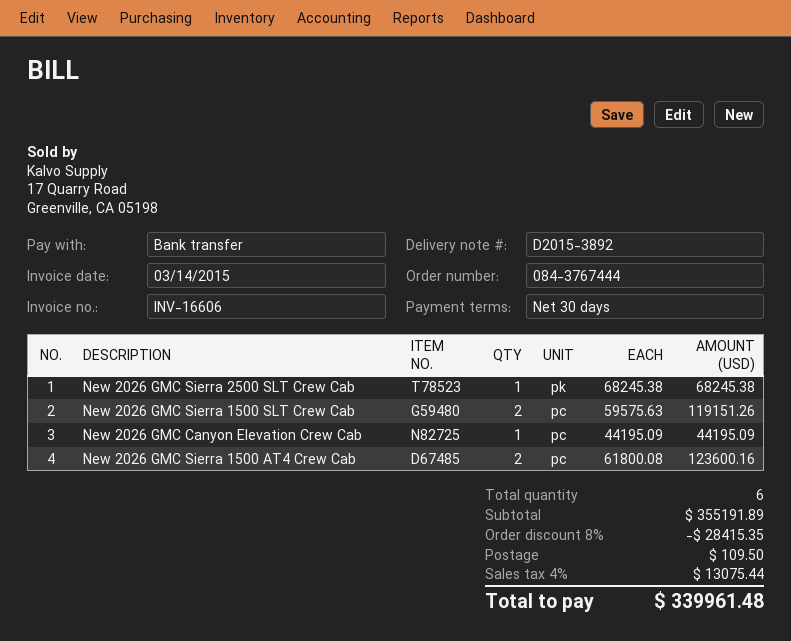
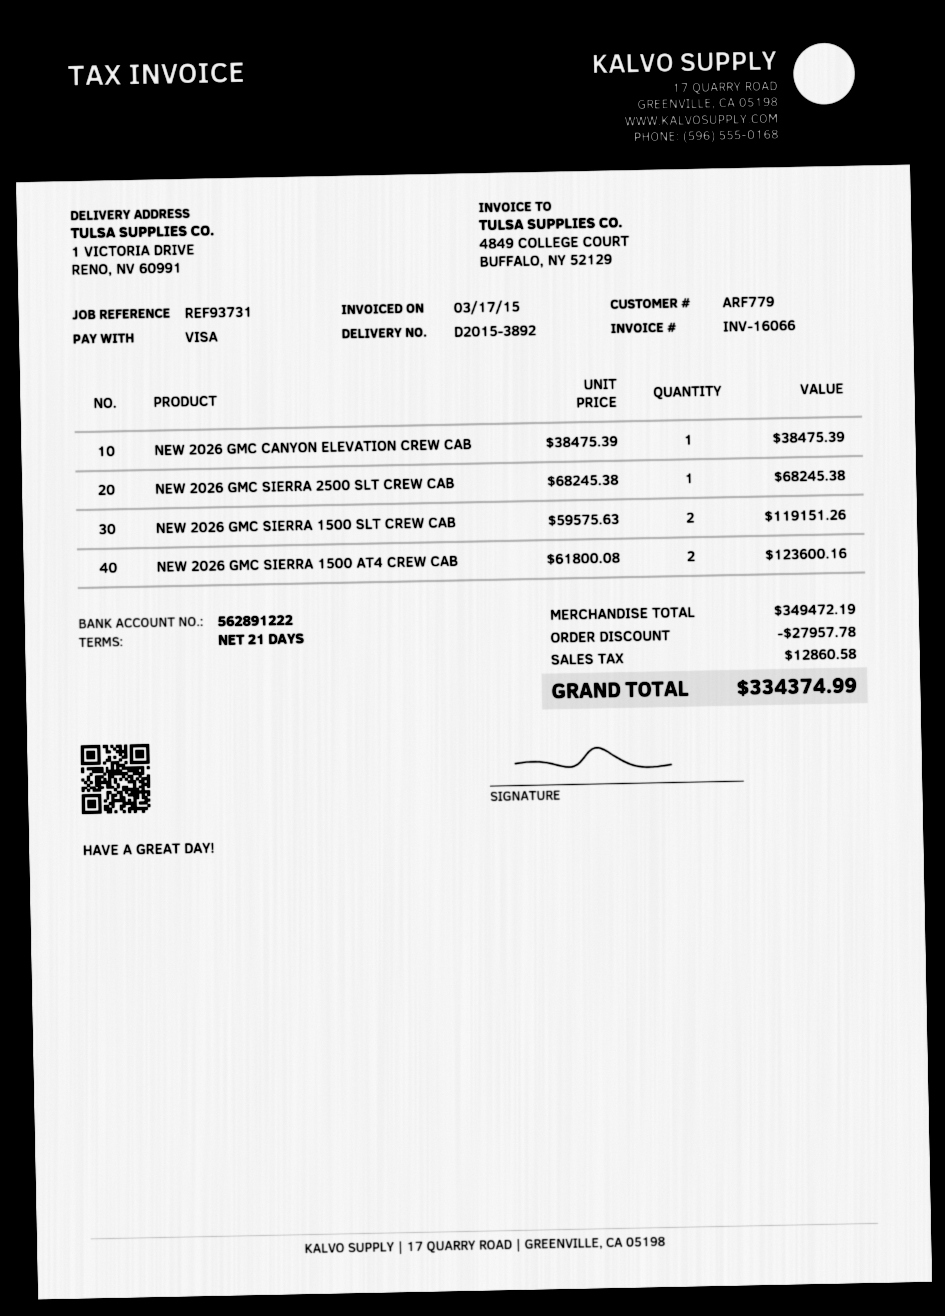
invoice number: INV-16606 -> INV-16066
invoice date: 2015-03-14 -> 2015-03-17
payment terms: 30 days -> 21 days
payment method: bank transfer -> Visa
New 2026 GMC Canyon Elevation Crew Cab: 1 x 44195.09 = 44195.09 -> 1 x 38475.39 = 38475.39
subtotal: 355191.89 -> 349472.19
discount: 28415.35 -> 27957.78
shipping: 109.50 -> none
tax: 13075.44 -> 12860.58
total: 339961.48 -> 334374.99

